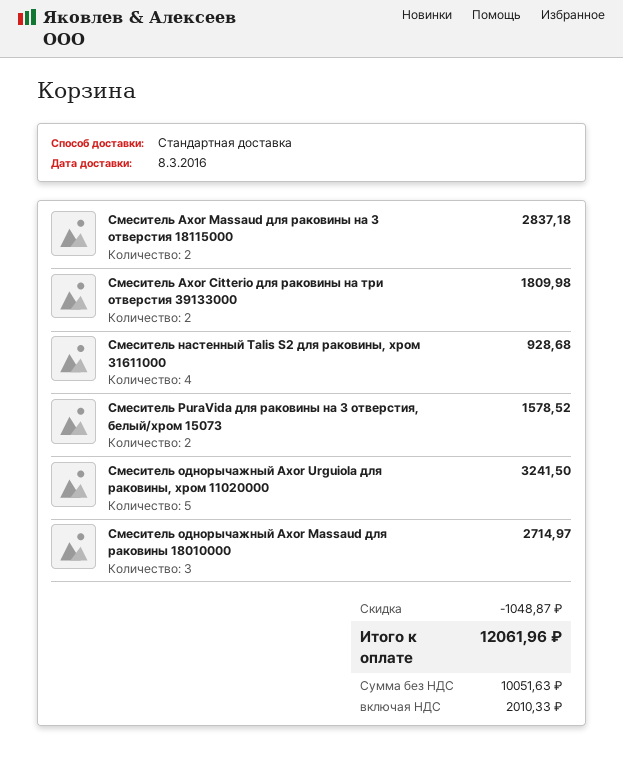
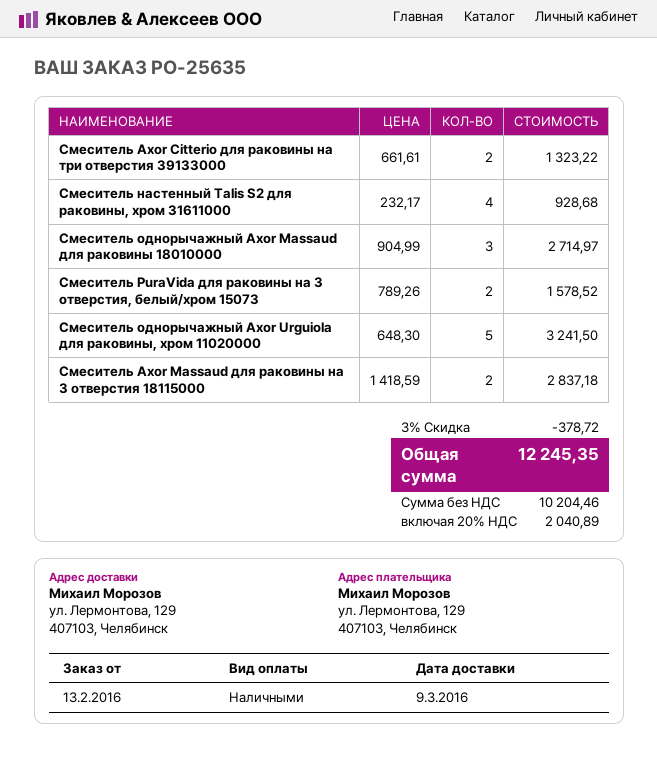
delivery date: 2016-03-08 -> 2016-03-09
Смеситель Axor Citterio для раковины на три отверстия 39133000: 2 for 1809.98 -> 2 for 1323.22
discount: 1048.87 -> 378.72
net: 10051.63 -> 10204.46
tax: 2010.33 -> 2040.89
total: 12061.96 -> 12245.35

